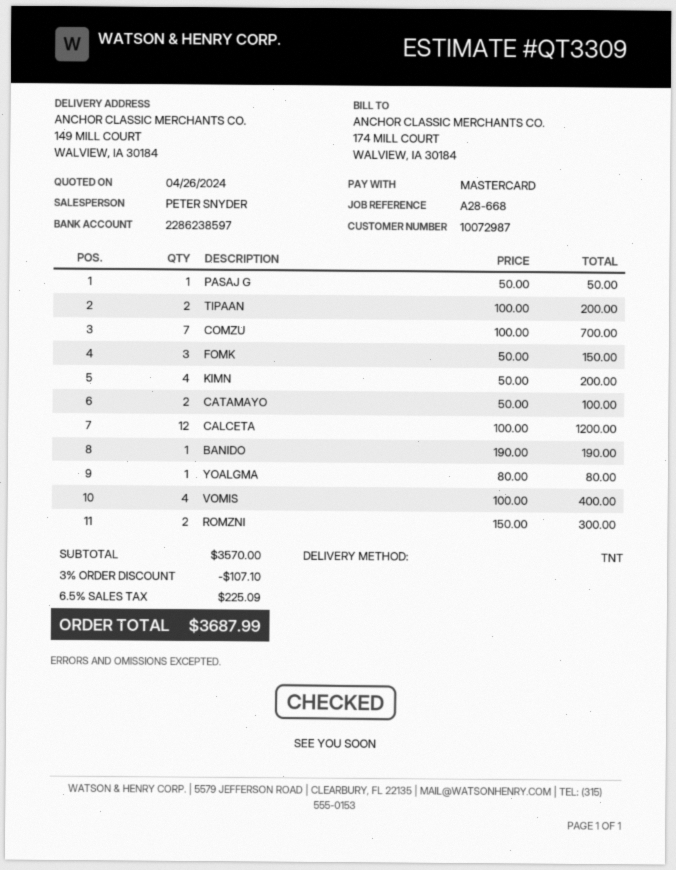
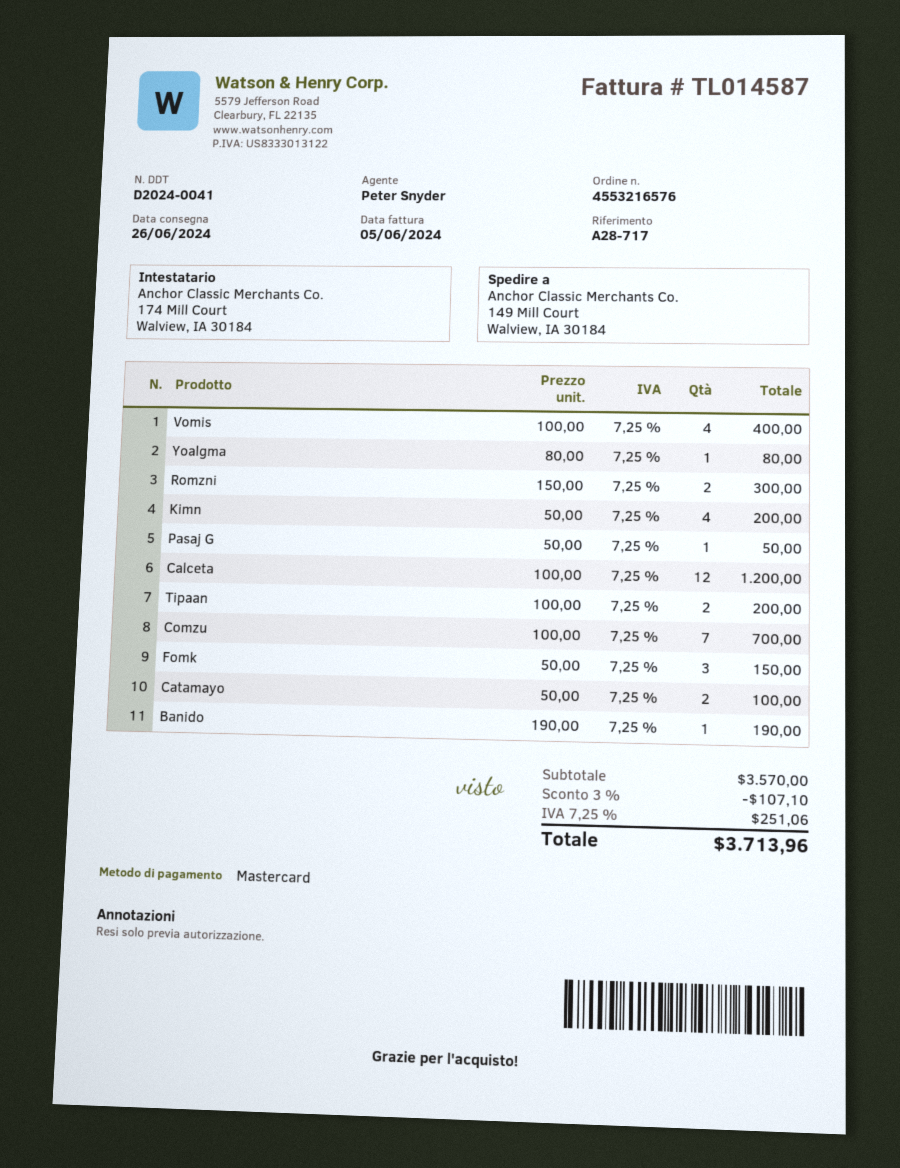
reference: A28-668 -> A28-717
tax: 6.5% = 225.09 -> 7.25% = 251.06
total: 3687.99 -> 3713.96

